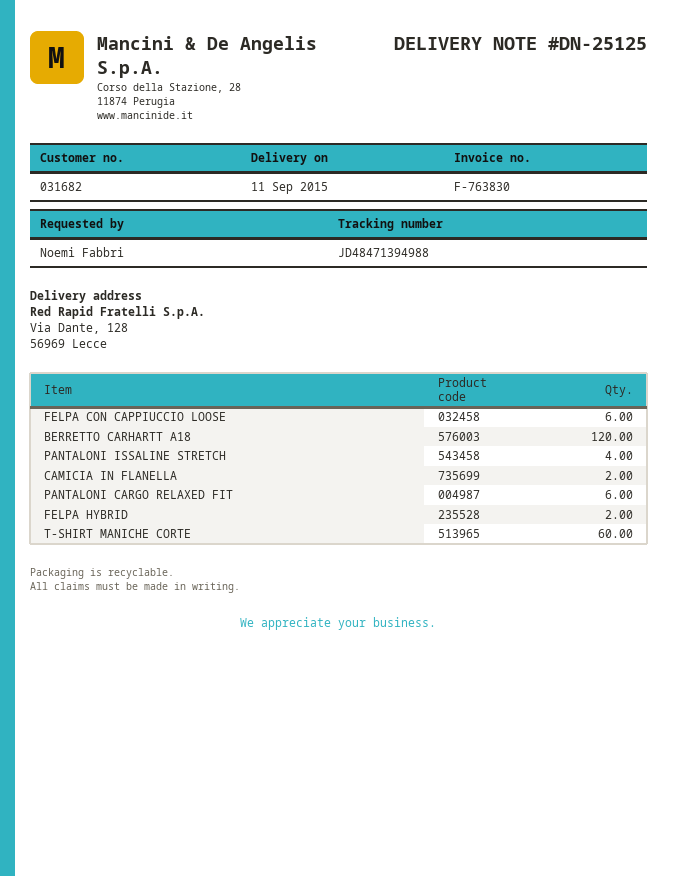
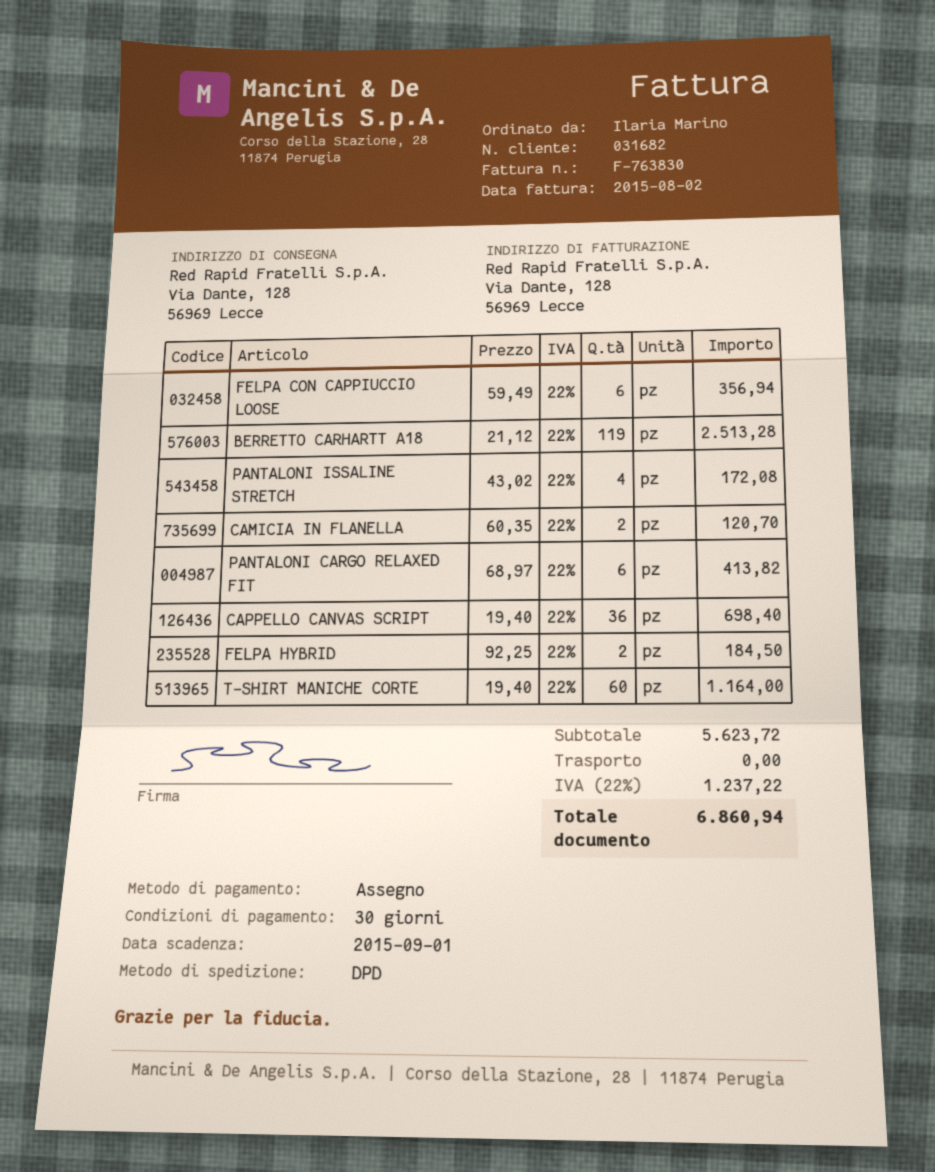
ordered by: Noemi Fabbri -> Ilaria Marino
BERRETTO CARHARTT A18: 120 -> 119
CAPPELLO CANVAS SCRIPT: none -> 36

